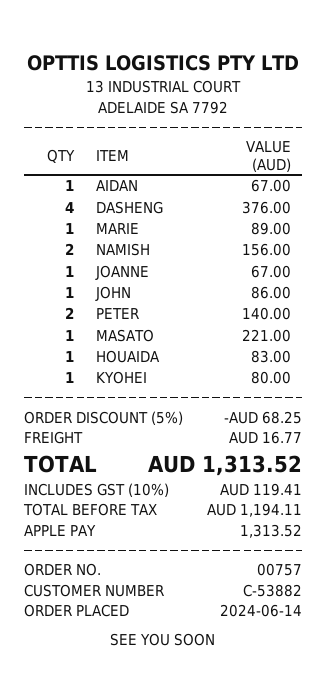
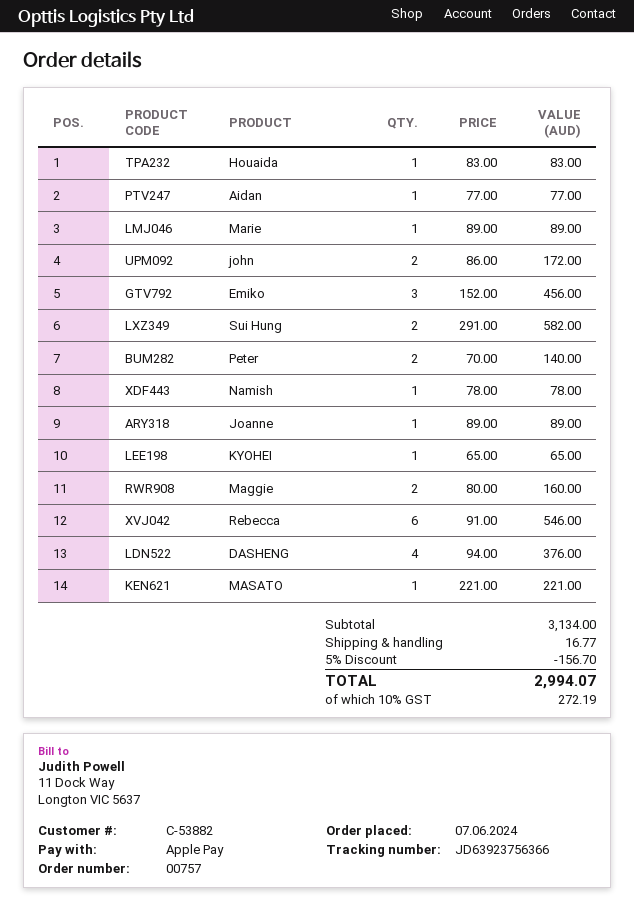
order date: 2024-06-14 -> 2024-06-07
AIDAN: 1 for 67.00 -> 1 for 77.00
NAMISH: 2 for 156.00 -> 1 for 78.00
JOANNE: 1 for 67.00 -> 1 for 89.00
JOHN: 1 for 86.00 -> 2 for 172.00
KYOHEI: 1 for 80.00 -> 1 for 65.00
Emiko: none -> 3 for 456.00
Sui Hung: none -> 2 for 582.00
Maggie: none -> 2 for 160.00
Rebecca: none -> 6 for 546.00
discount: 5% = 68.25 -> 5% = 156.70
tax: 10% = 119.41 -> 10% = 272.19
total: 1313.52 -> 2994.07

